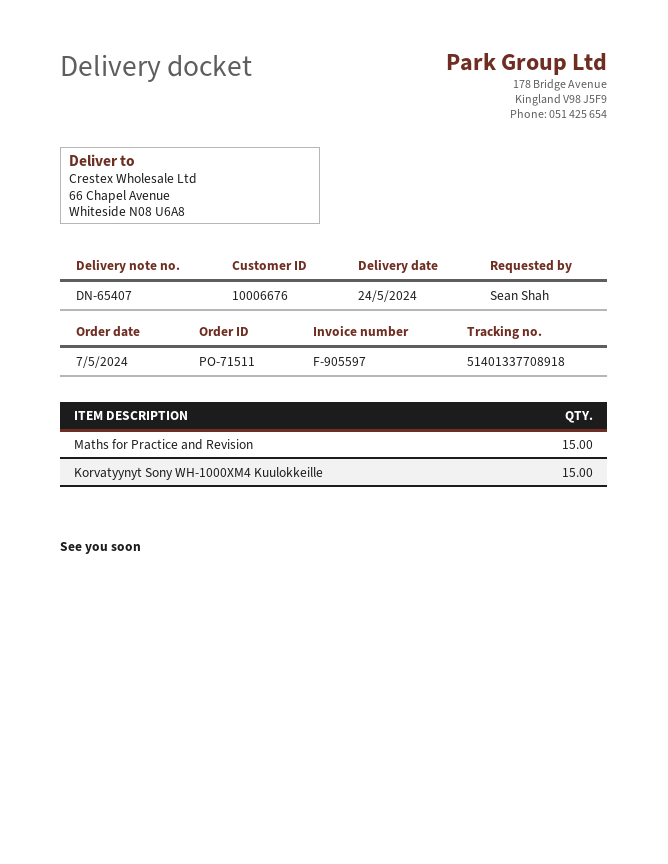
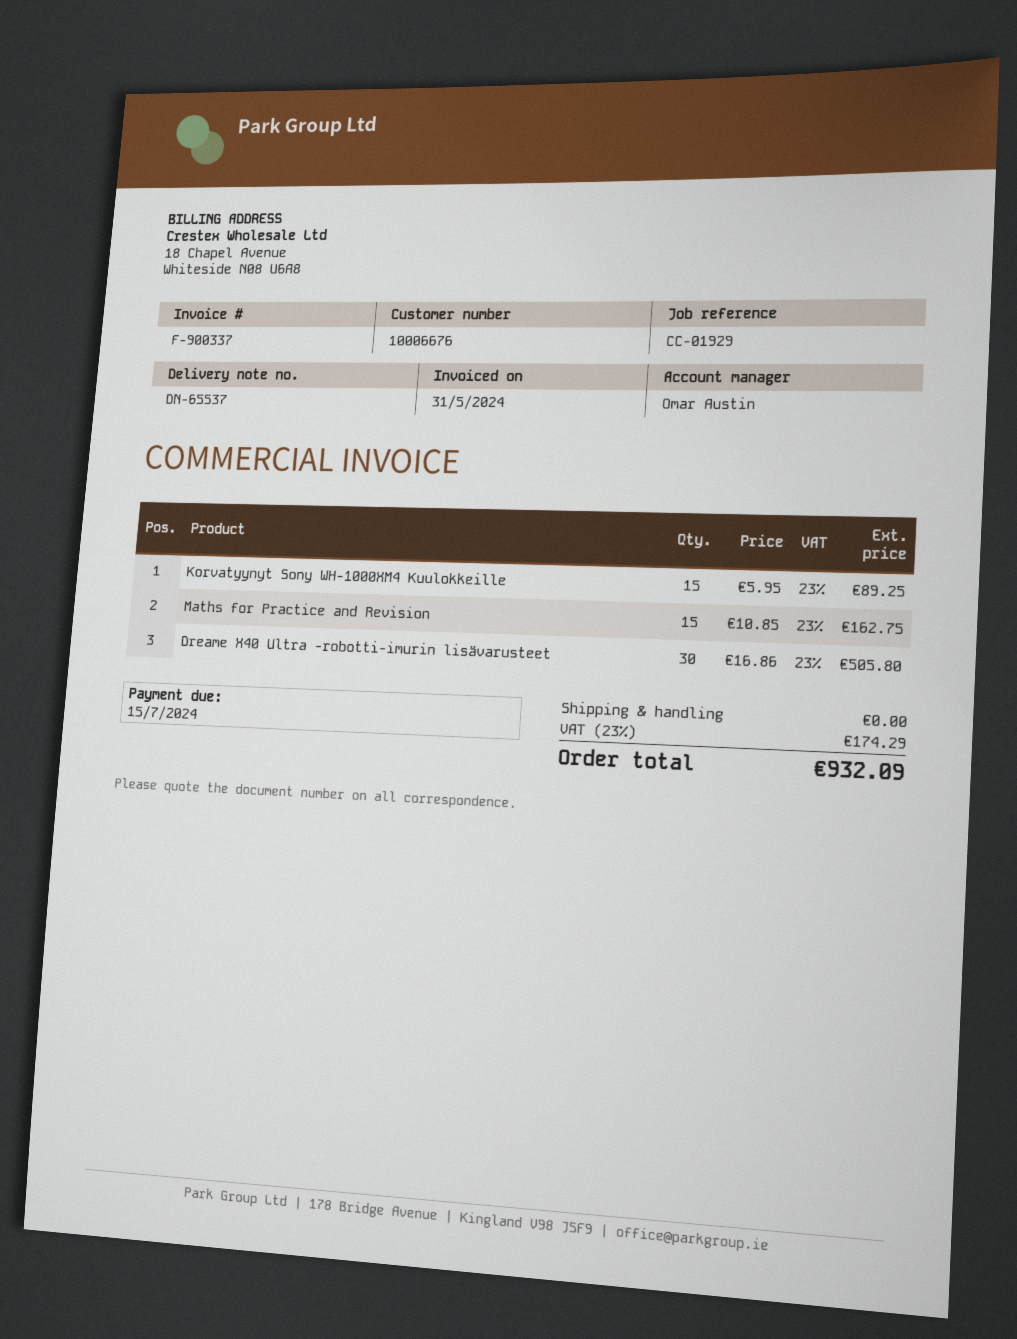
delivery note number: DN-65407 -> DN-65537
invoice number: F-905597 -> F-900337
Dreame X40 Ultra -robotti-imurin lisävarusteet: none -> 30

